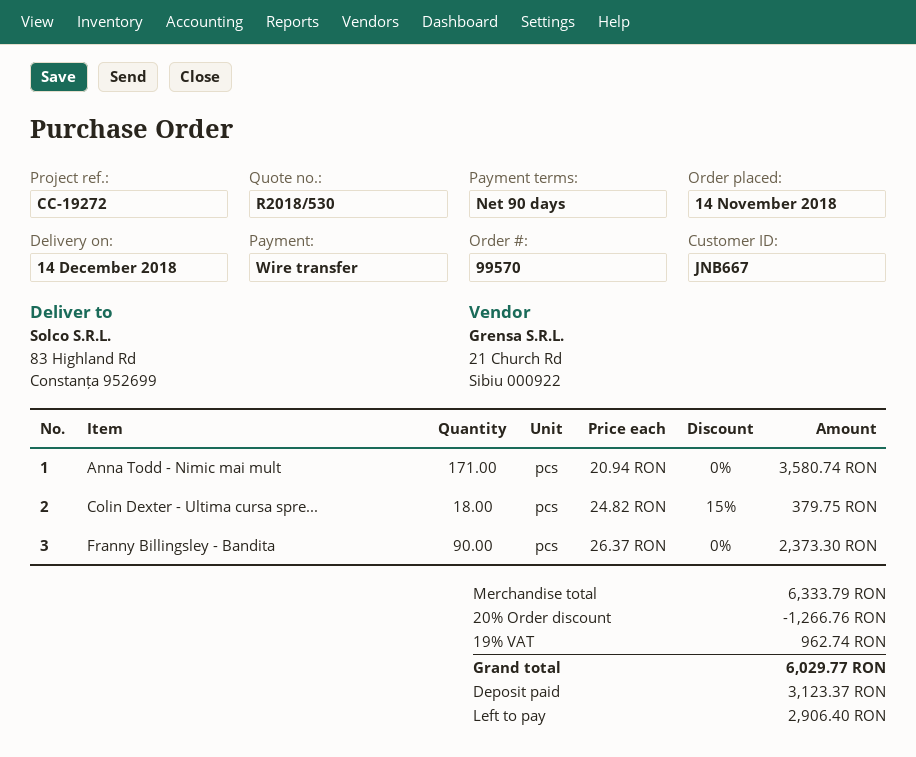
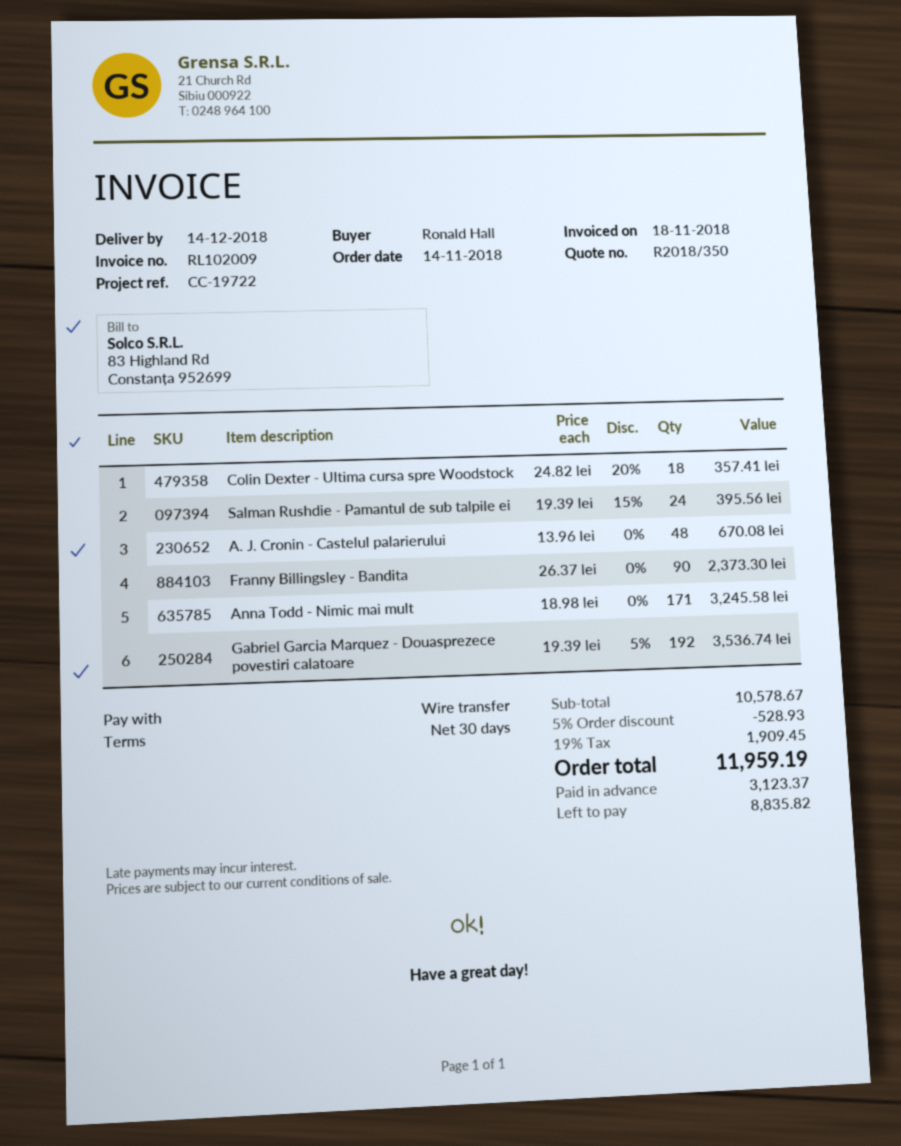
quote number: R2018/530 -> R2018/350
payment terms: 90 days -> 30 days
reference: CC-19272 -> CC-19722
Anna Todd - Nimic mai mult: 171 x 20.94 = 3580.74 -> 171 x 18.98 = 3245.58
Colin Dexter - Ultima cursa spre...: 18 x 24.82 - 15% = 379.75 -> 18 x 24.82 - 20% = 357.41
Salman Rushdie - Pamantul de sub talpile ei: none -> 24 x 19.39 - 15% = 395.56
A. J. Cronin - Castelul palarierului: none -> 48 x 13.96 = 670.08
Gabriel Garcia Marquez - Douasprezece povestiri calatoare: none -> 192 x 19.39 - 5% = 3536.74
subtotal: 6333.79 -> 10578.67
discount: 20% = 1266.76 -> 5% = 528.93
tax: 19% = 962.74 -> 19% = 1909.45
total: 6029.77 -> 11959.19
balance: 2906.40 -> 8835.82

